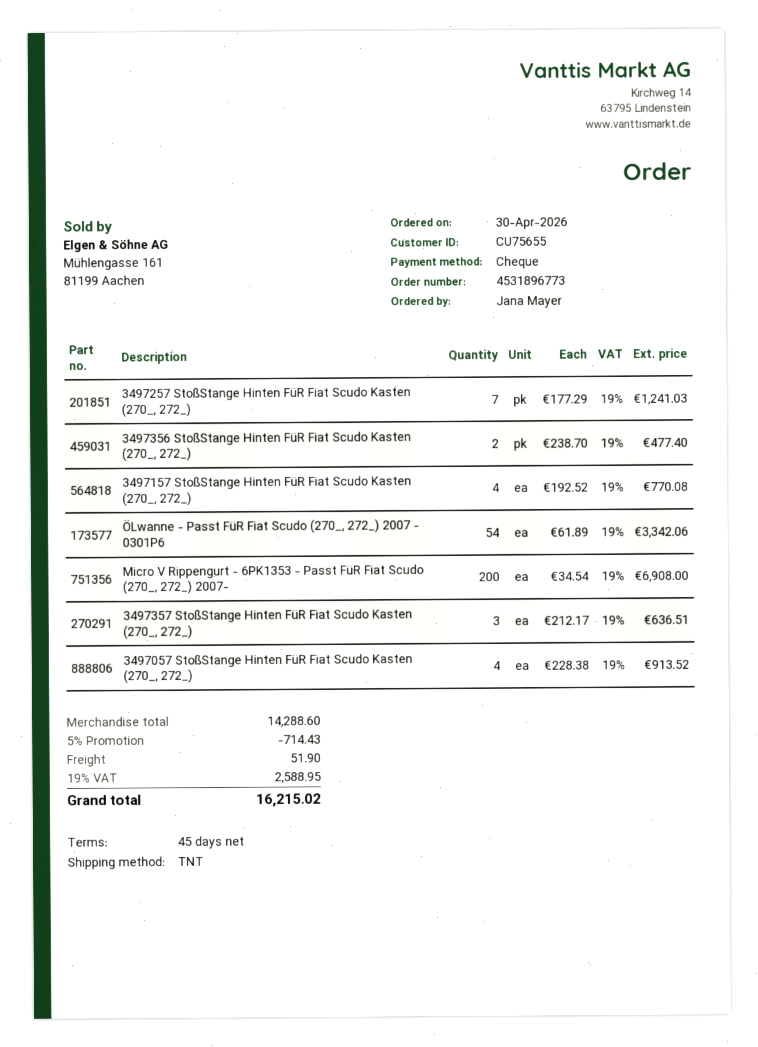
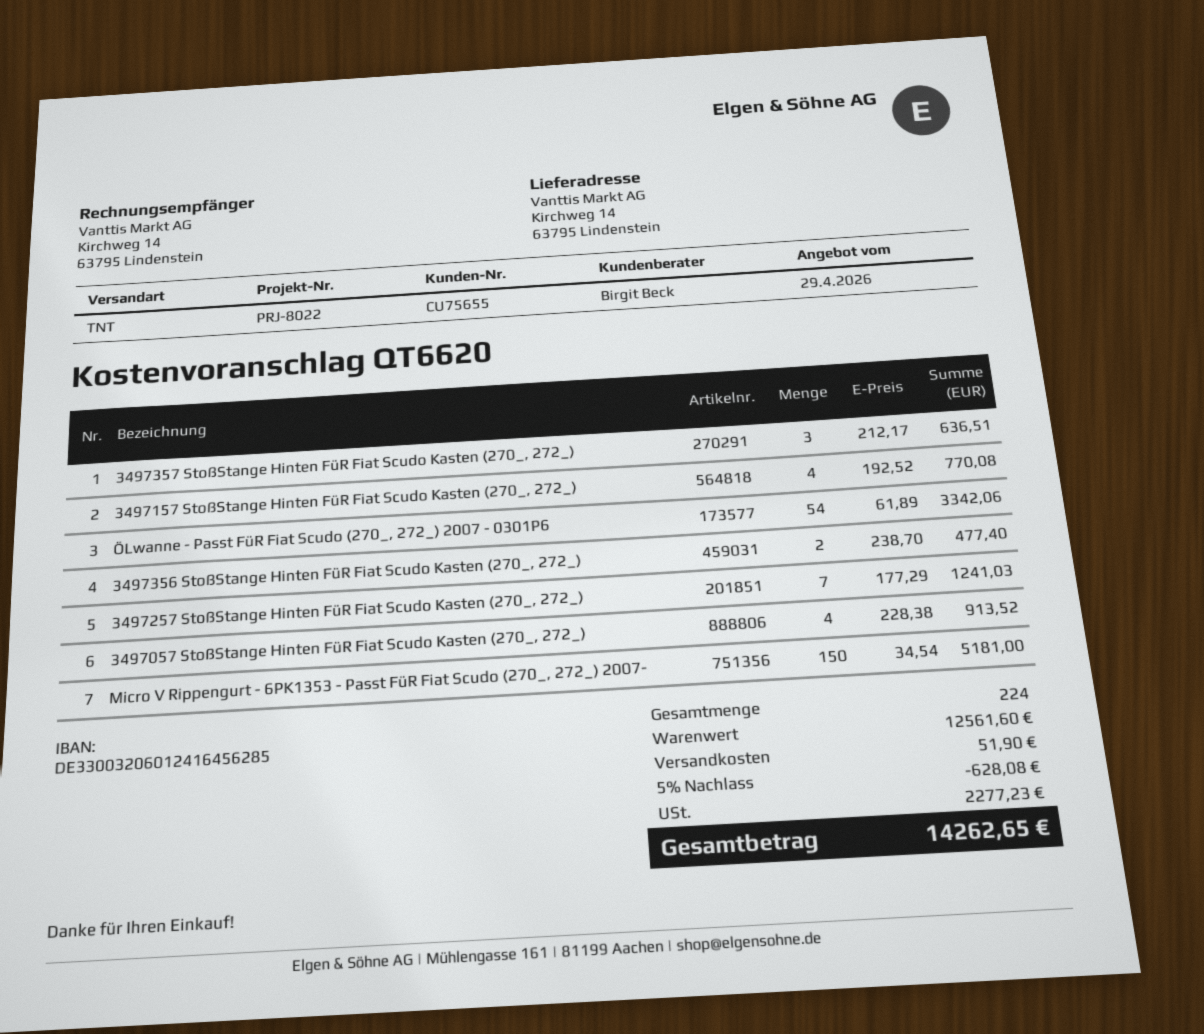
Micro V Rippengurt - 6PK1353 - Passt FüR Fiat Scudo (270_, 272_) 2007-: 200 x 34.54 = 6908.00 -> 150 x 34.54 = 5181.00
subtotal: 14288.60 -> 12561.60
discount: 5% = 714.43 -> 5% = 628.08
tax: 2588.95 -> 2277.23
total: 16215.02 -> 14262.65

